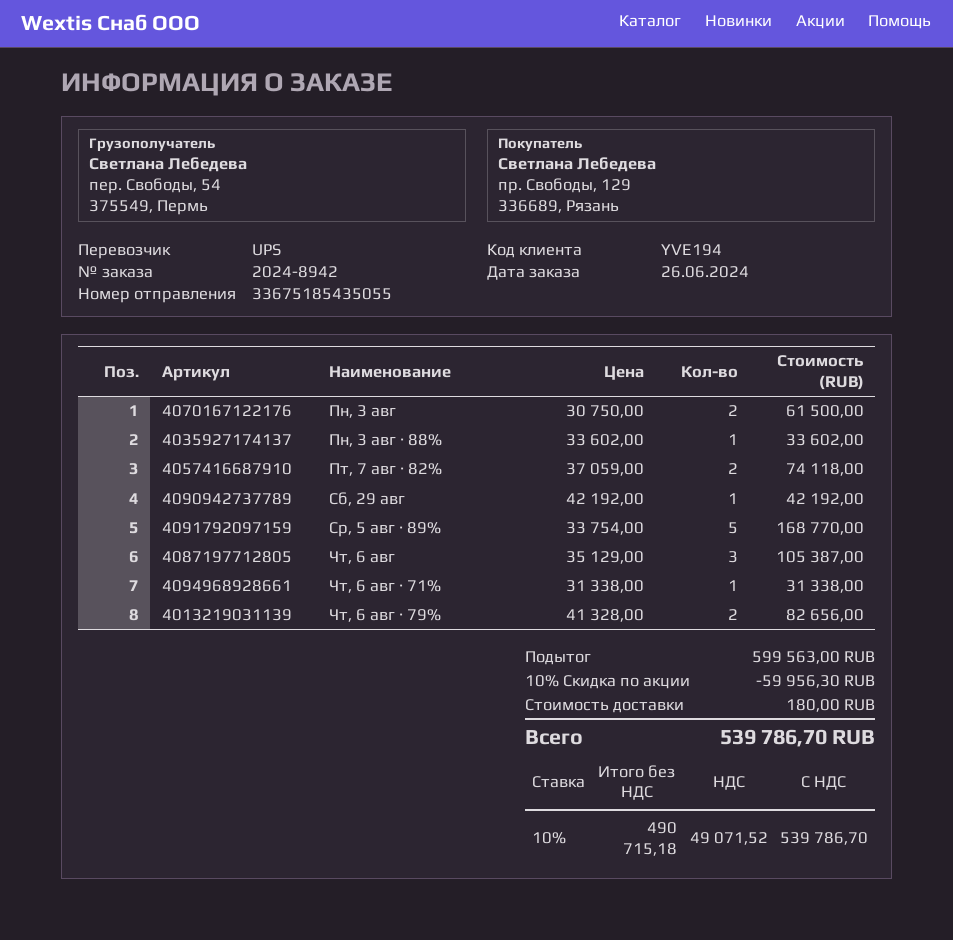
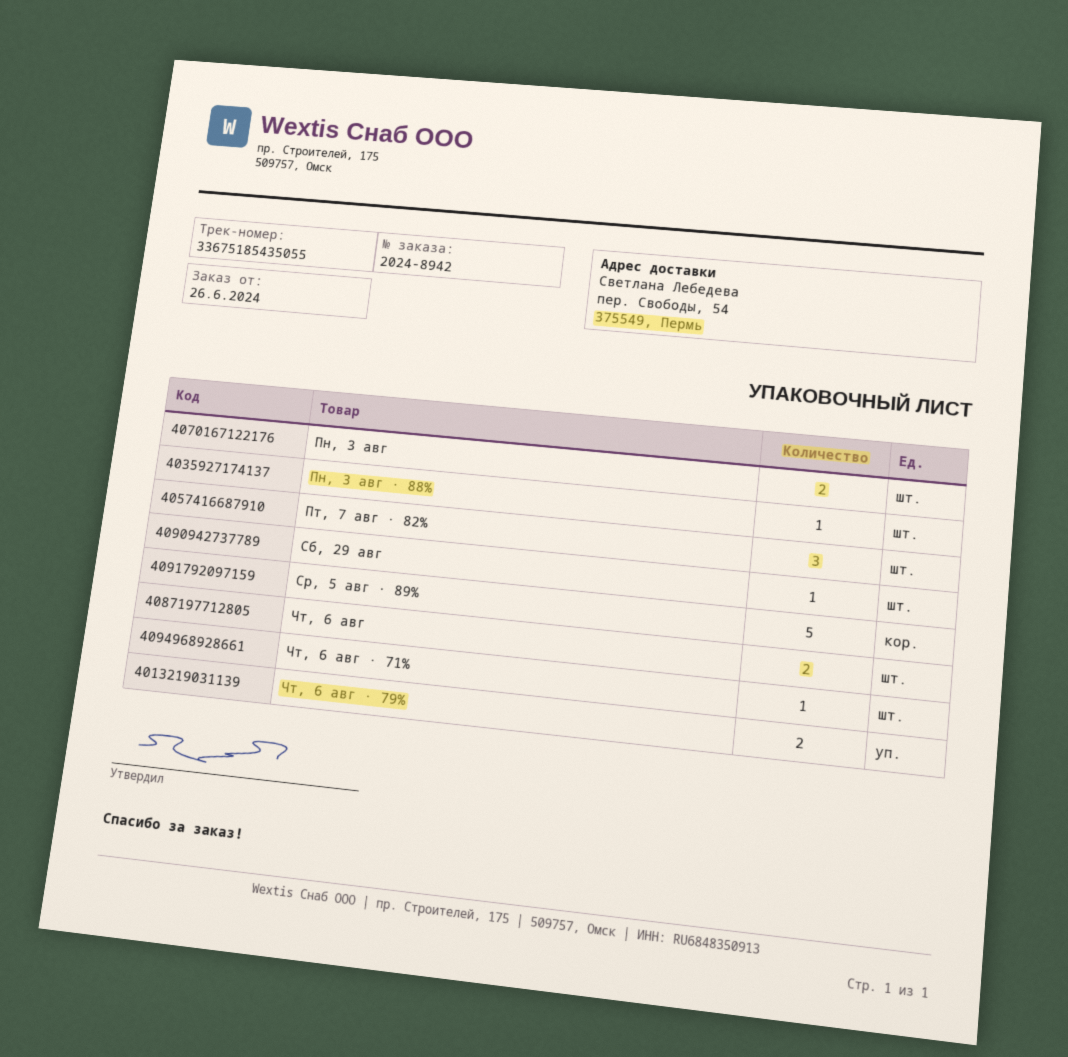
Пт, 7 авг · 82%: 2 -> 3
Чт, 6 авг: 3 -> 2

